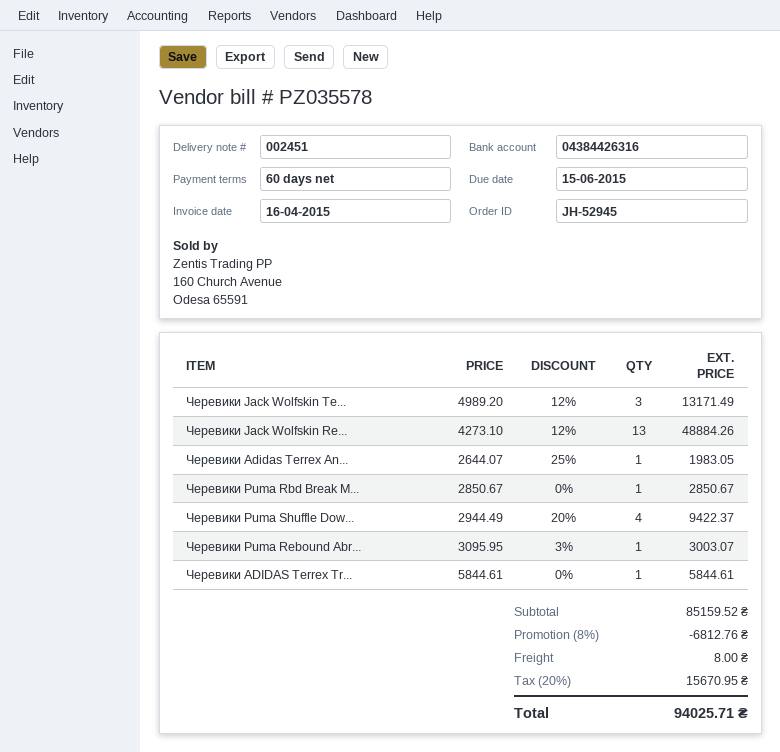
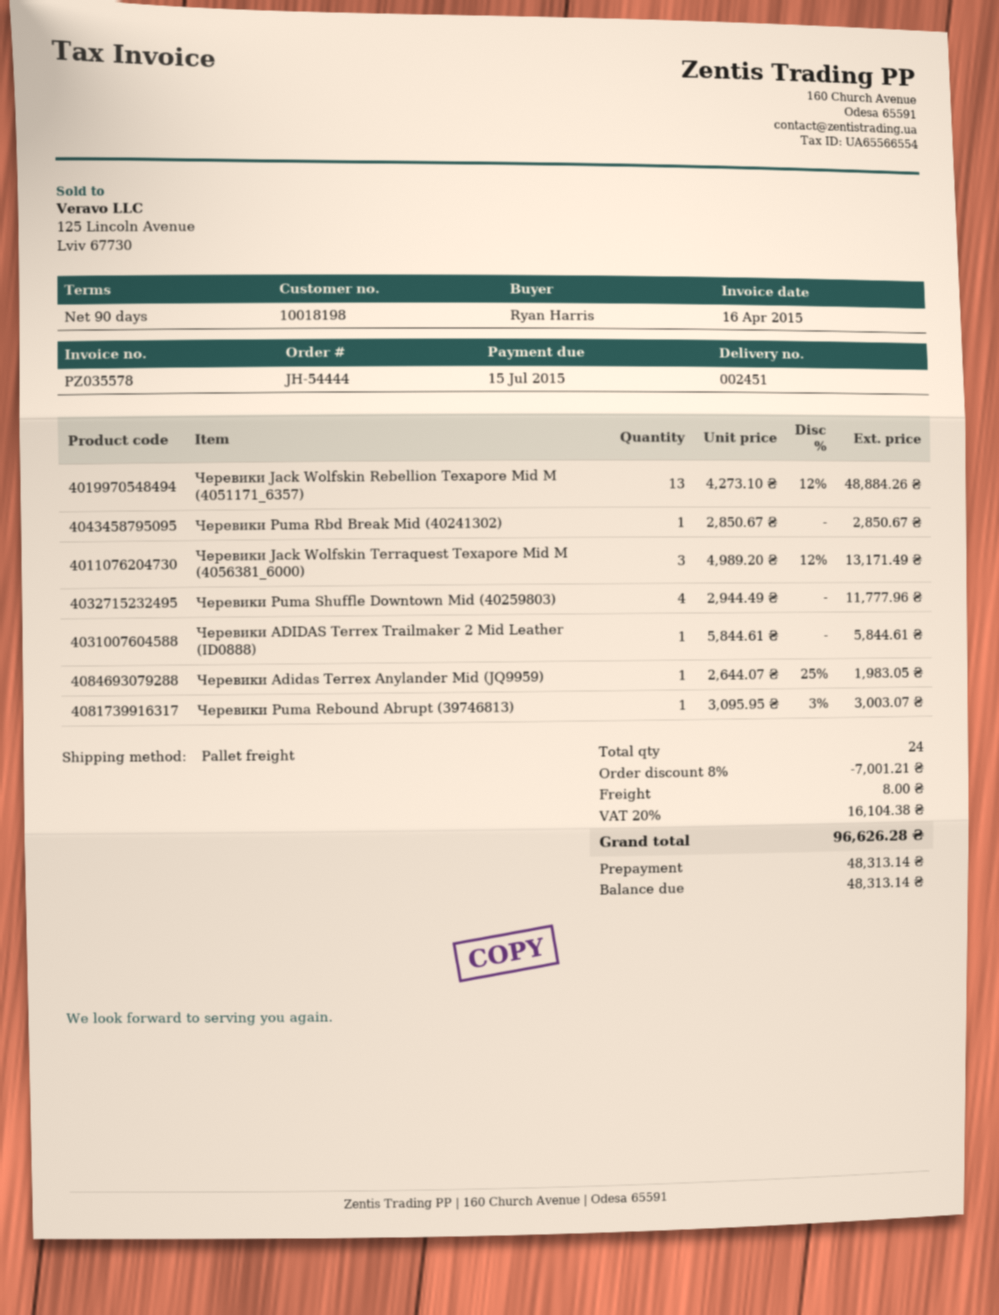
order number: JH-52945 -> JH-54444
payment terms: 60 days -> 90 days
due date: 2015-06-15 -> 2015-07-15
Черевики Puma Shuffle Dow...: 4 x 2944.49 - 20% = 9422.37 -> 4 x 2944.49 = 11777.96
discount: 8% = 6812.76 -> 8% = 7001.21
tax: 20% = 15670.95 -> 20% = 16104.38
total: 94025.71 -> 96626.28

